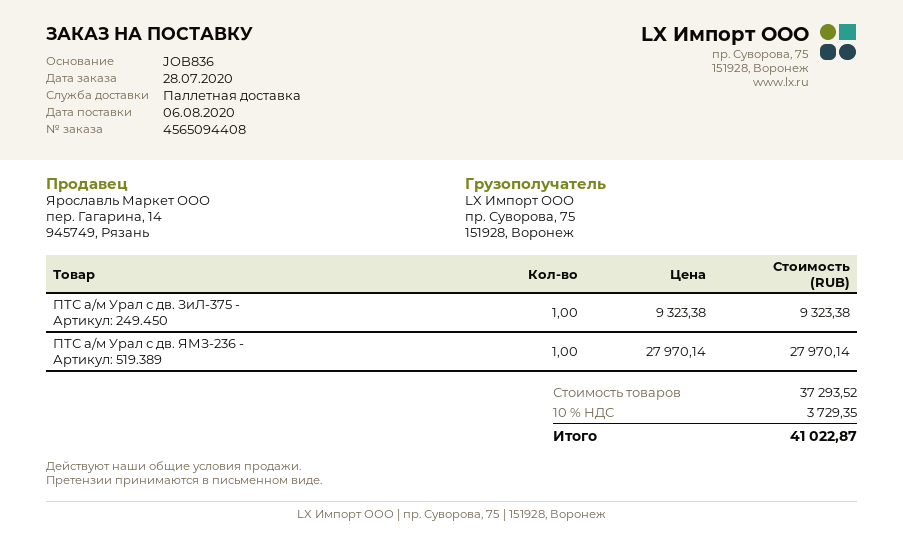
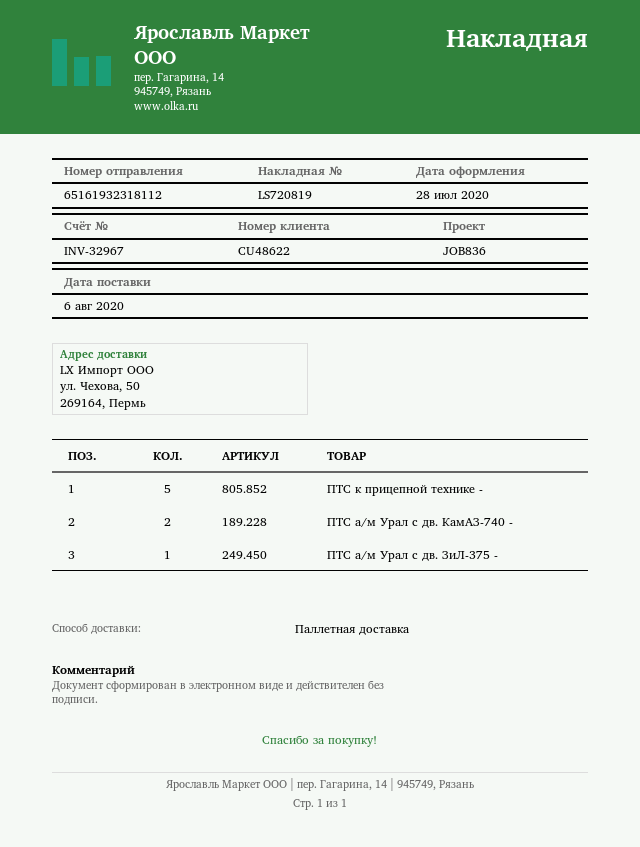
ship to: пр. Суворова, 75, 151928, Воронеж -> ул. Чехова, 50, 269164, Пермь
ПТС а/м Урал с дв. ЯМЗ-236 -: 1 -> none
ПТС к прицепной технике -: none -> 5
ПТС а/м Урал с дв. КамАЗ-740 -: none -> 2

